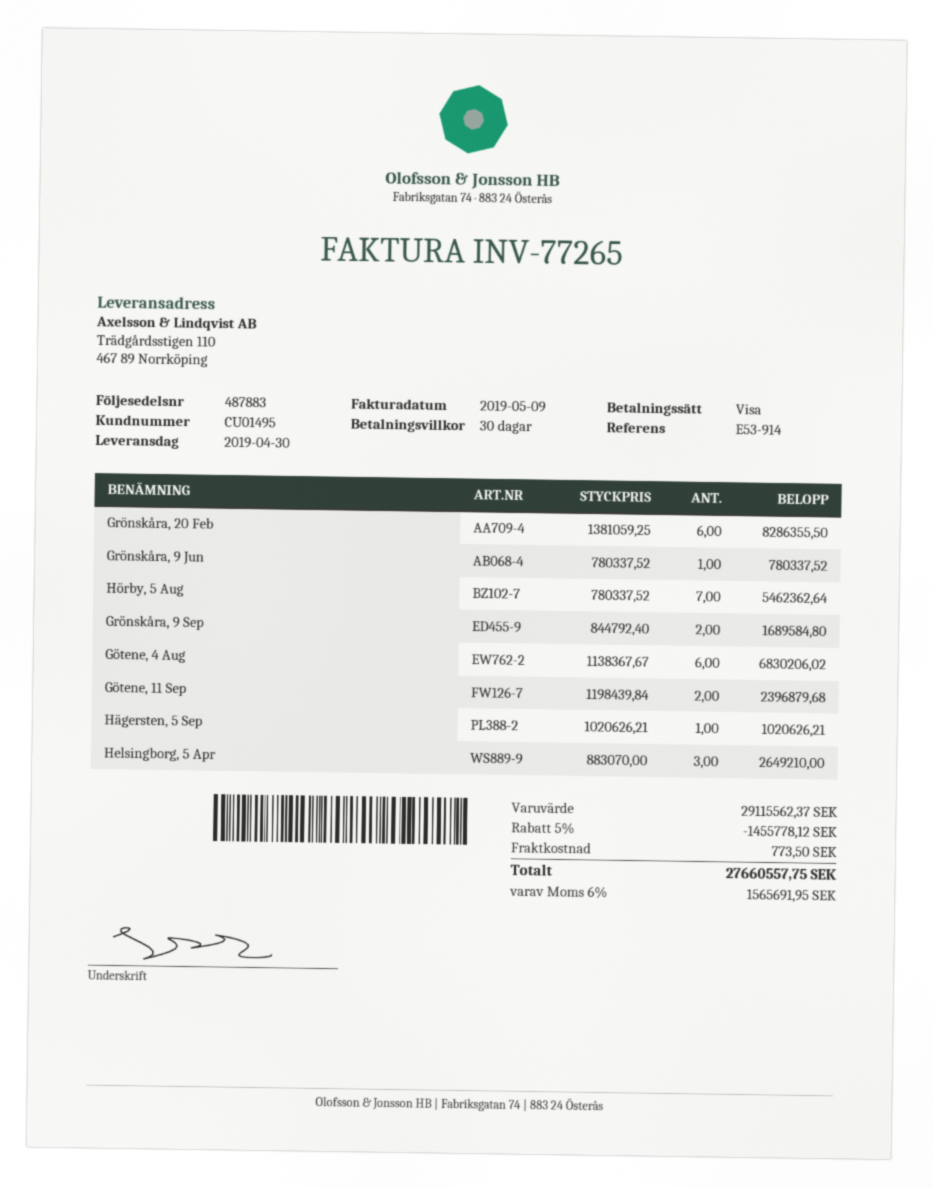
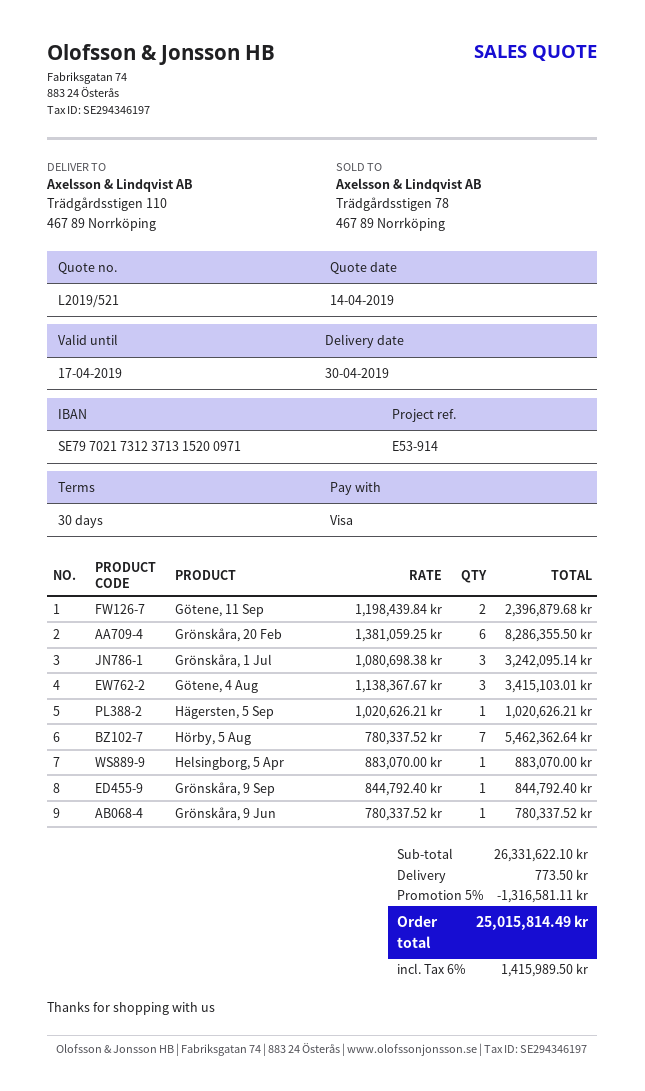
Grönskåra, 9 Sep: 2 x 844792.40 = 1689584.80 -> 1 x 844792.40 = 844792.40
Götene, 4 Aug: 6 x 1138367.67 = 6830206.02 -> 3 x 1138367.67 = 3415103.01
Helsingborg, 5 Apr: 3 x 883070.00 = 2649210.00 -> 1 x 883070.00 = 883070.00
Grönskåra, 1 Jul: none -> 3 x 1080698.38 = 3242095.14
subtotal: 29115562.37 -> 26331622.10
discount: 5% = 1455778.12 -> 5% = 1316581.11
tax: 6% = 1565691.95 -> 6% = 1415989.50
total: 27660557.75 -> 25015814.49

